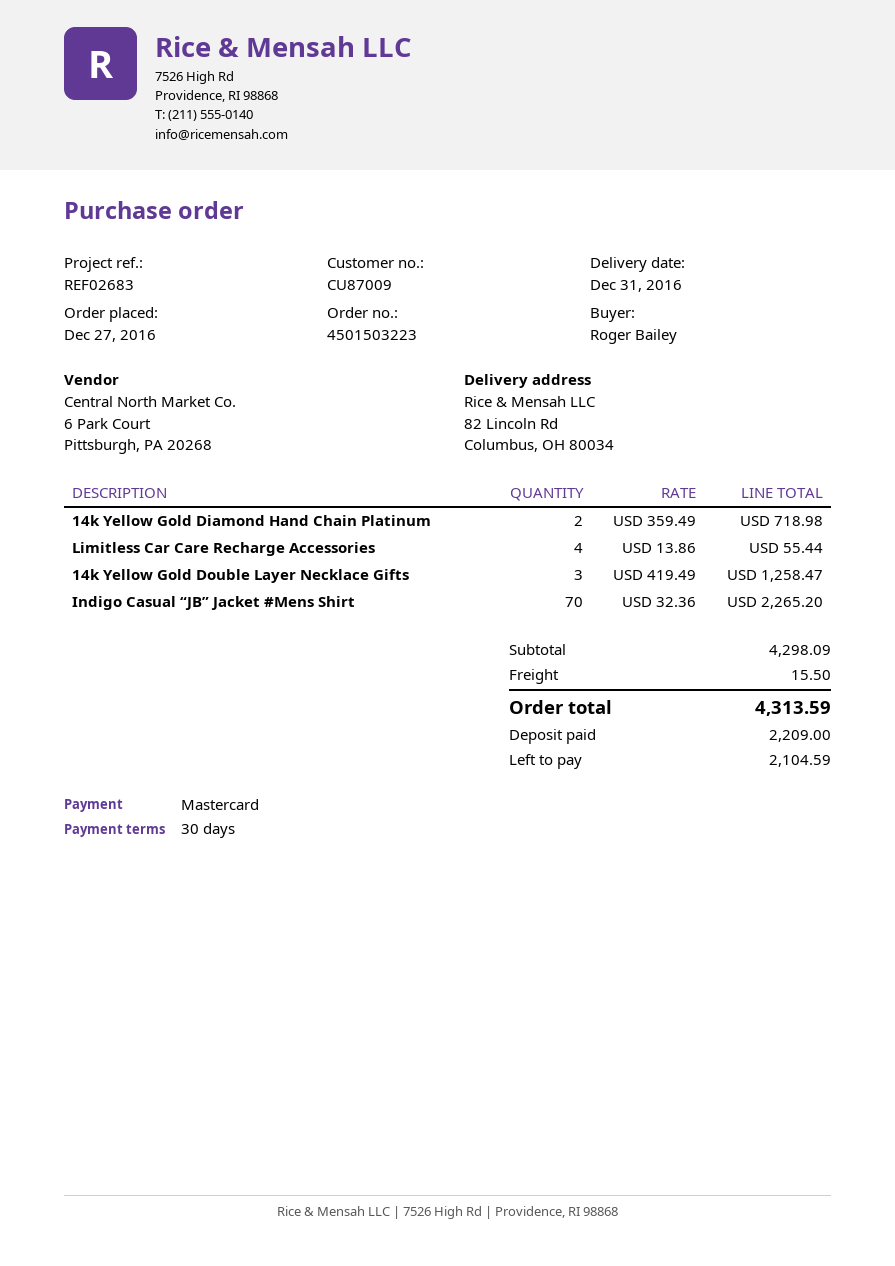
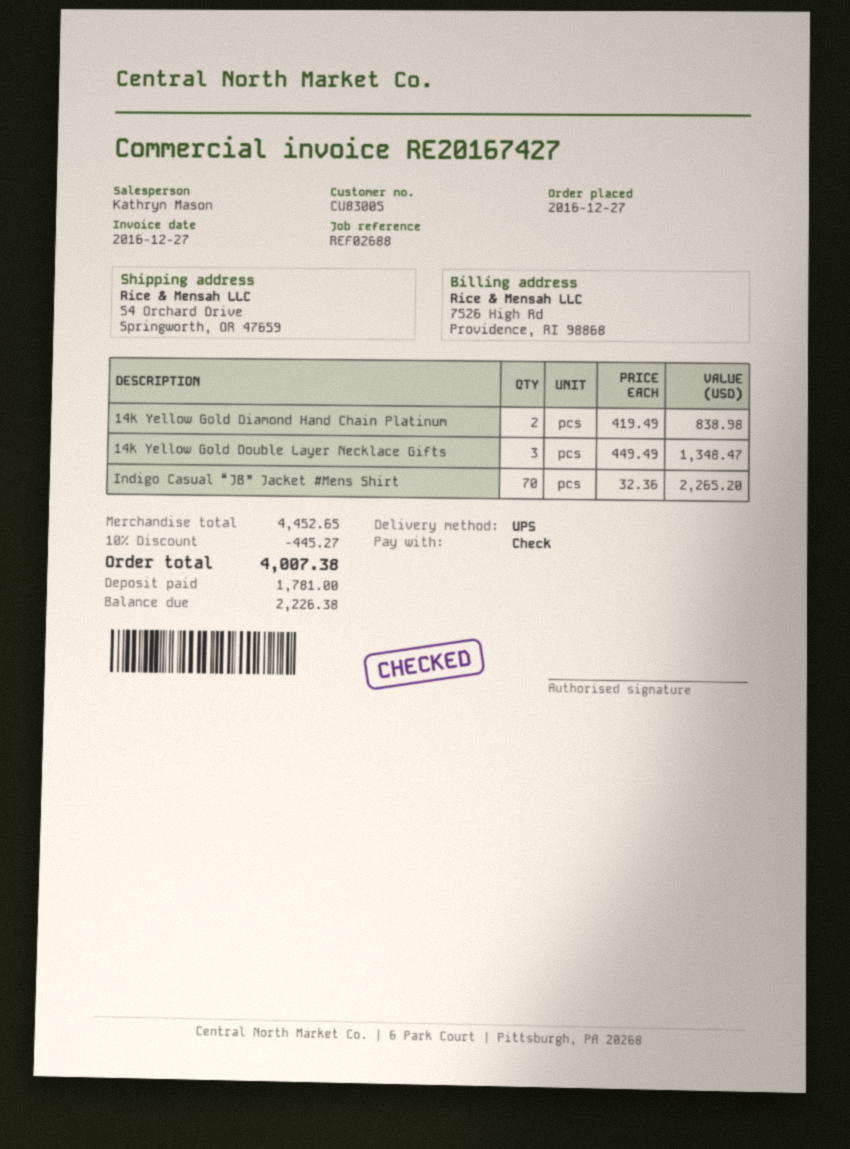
customer number: CU87009 -> CU83005
reference: REF02683 -> REF02688
payment method: Mastercard -> cheque
ship to: 82 Lincoln Rd, Columbus, OH 80034 -> 54 Orchard Drive, Springworth, OR 47659
14k Yellow Gold Diamond Hand Chain Platinum: 2 x 359.49 = 718.98 -> 2 x 419.49 = 838.98
Limitless Car Care Recharge Accessories: 4 x 13.86 = 55.44 -> none
14k Yellow Gold Double Layer Necklace Gifts: 3 x 419.49 = 1258.47 -> 3 x 449.49 = 1348.47
subtotal: 4298.09 -> 4452.65
discount: none -> 10% = 445.27
shipping: 15.50 -> none
total: 4313.59 -> 4007.38
deposit: 2209.00 -> 1781.00
balance: 2104.59 -> 2226.38

